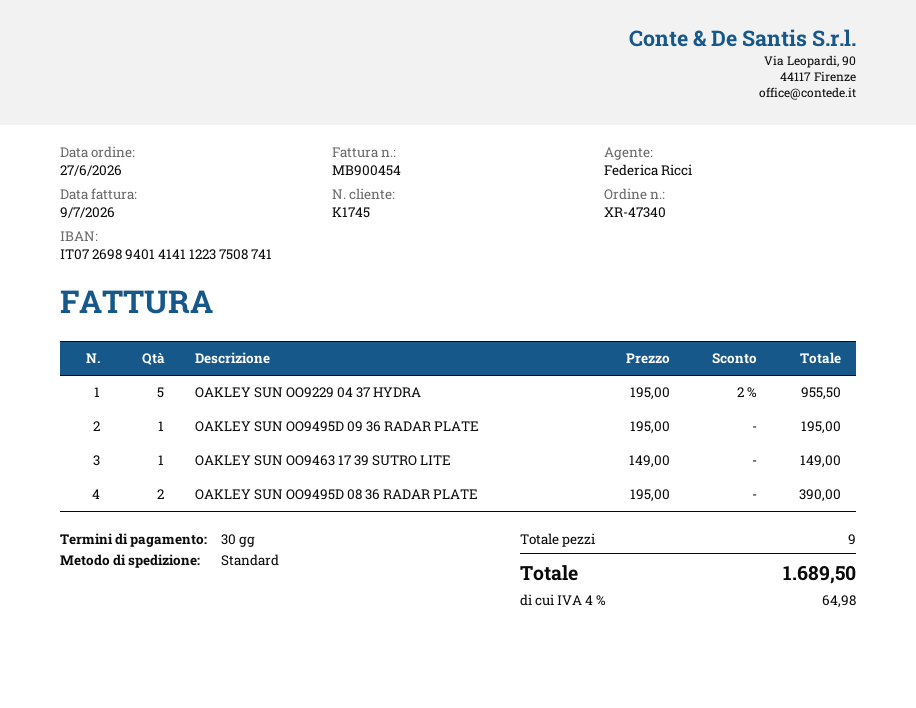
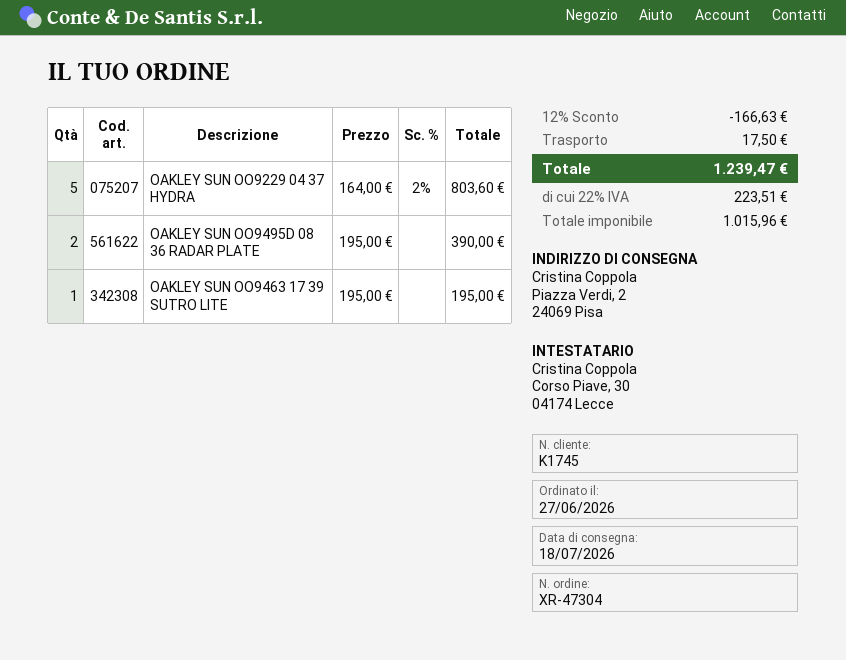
order number: XR-47340 -> XR-47304
OAKLEY SUN OO9229 04 37 HYDRA: 5 x 195.00 - 2% = 955.50 -> 5 x 164.00 - 2% = 803.60
OAKLEY SUN OO9495D 09 36 RADAR PLATE: 1 x 195.00 = 195.00 -> none
OAKLEY SUN OO9463 17 39 SUTRO LITE: 1 x 149.00 = 149.00 -> 1 x 195.00 = 195.00
discount: none -> 12% = 166.63
shipping: none -> 17.50
tax: 4% = 64.98 -> 22% = 223.51
total: 1689.50 -> 1239.47

